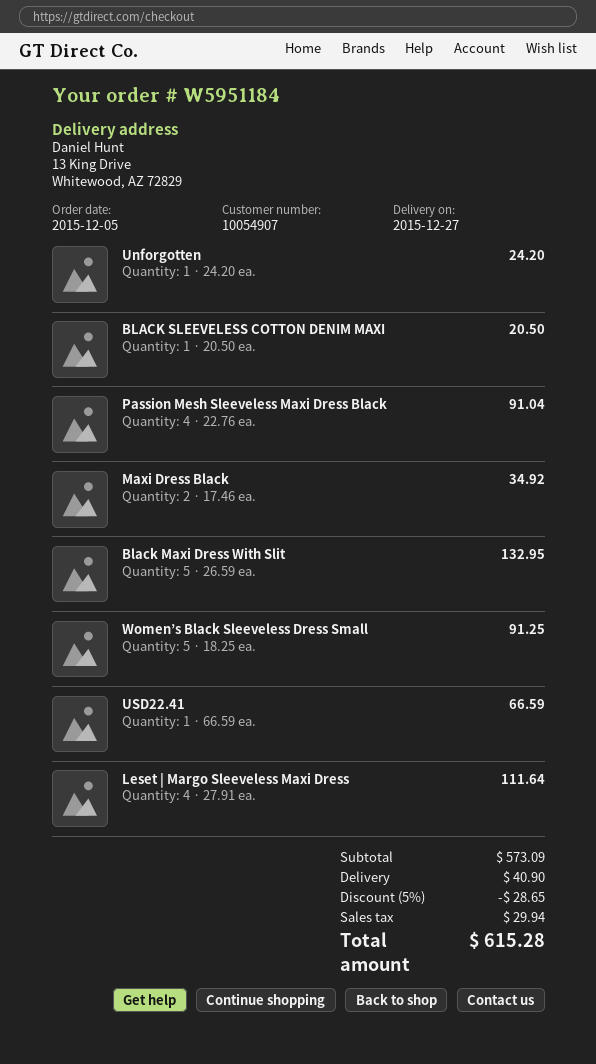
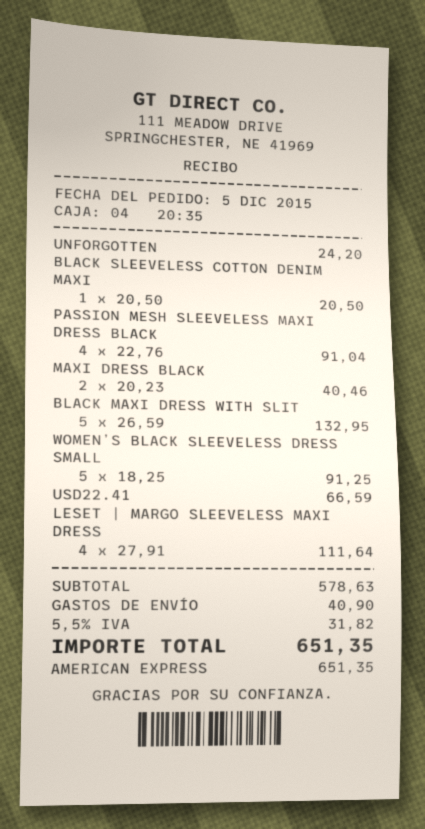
Maxi Dress Black: 2 x 17.46 = 34.92 -> 2 x 20.23 = 40.46
subtotal: 573.09 -> 578.63
discount: 5% = 28.65 -> none
tax: 29.94 -> 31.82
total: 615.28 -> 651.35

